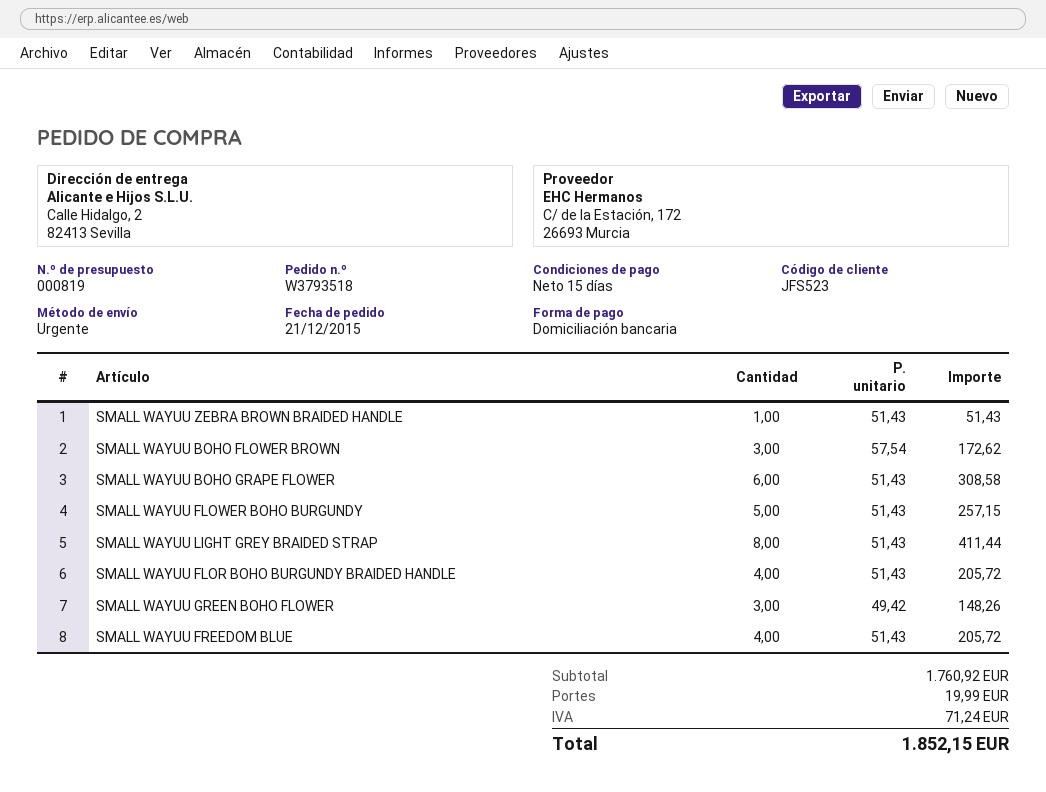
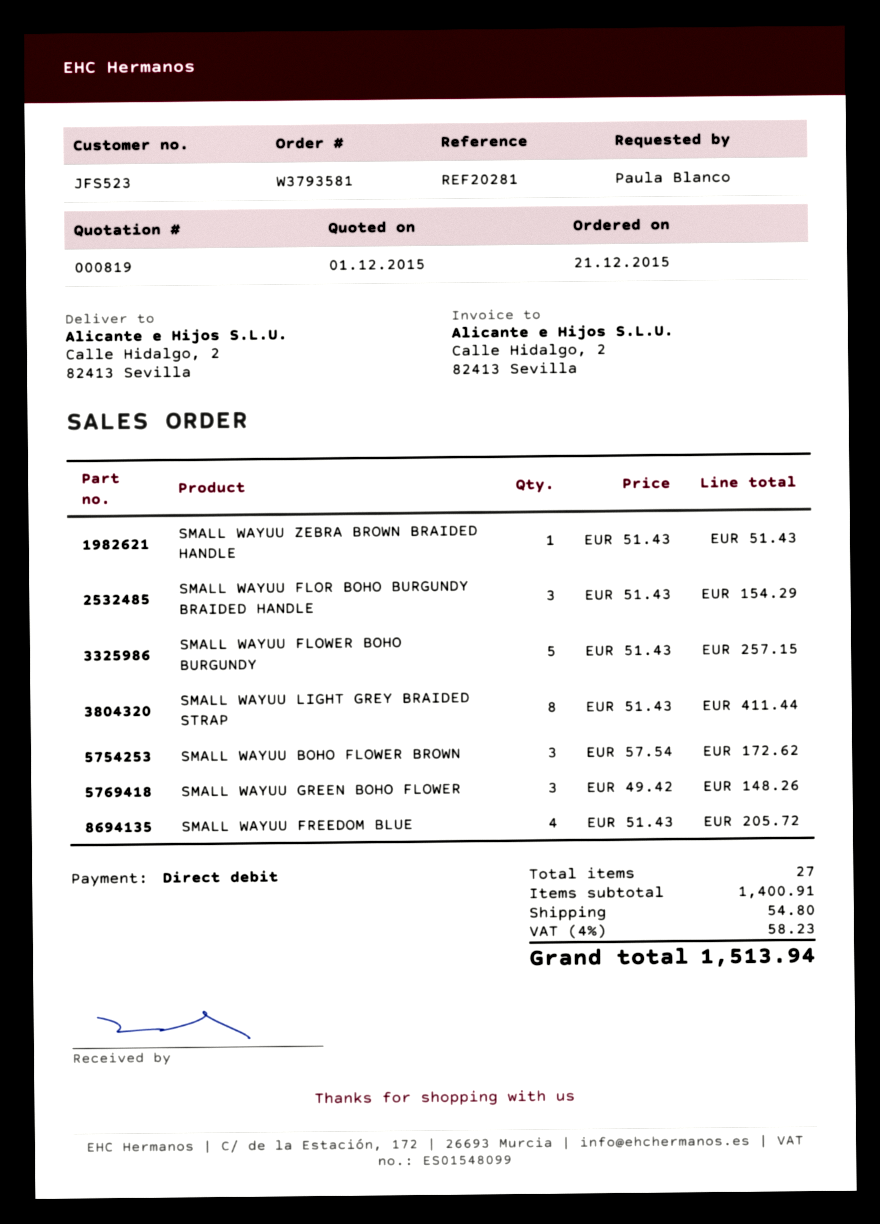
order number: W3793518 -> W3793581
SMALL WAYUU BOHO GRAPE FLOWER: 6 x 51.43 = 308.58 -> none
SMALL WAYUU FLOR BOHO BURGUNDY BRAIDED HANDLE: 4 x 51.43 = 205.72 -> 3 x 51.43 = 154.29
subtotal: 1760.92 -> 1400.91
shipping: 19.99 -> 54.80
tax: 71.24 -> 58.23
total: 1852.15 -> 1513.94

